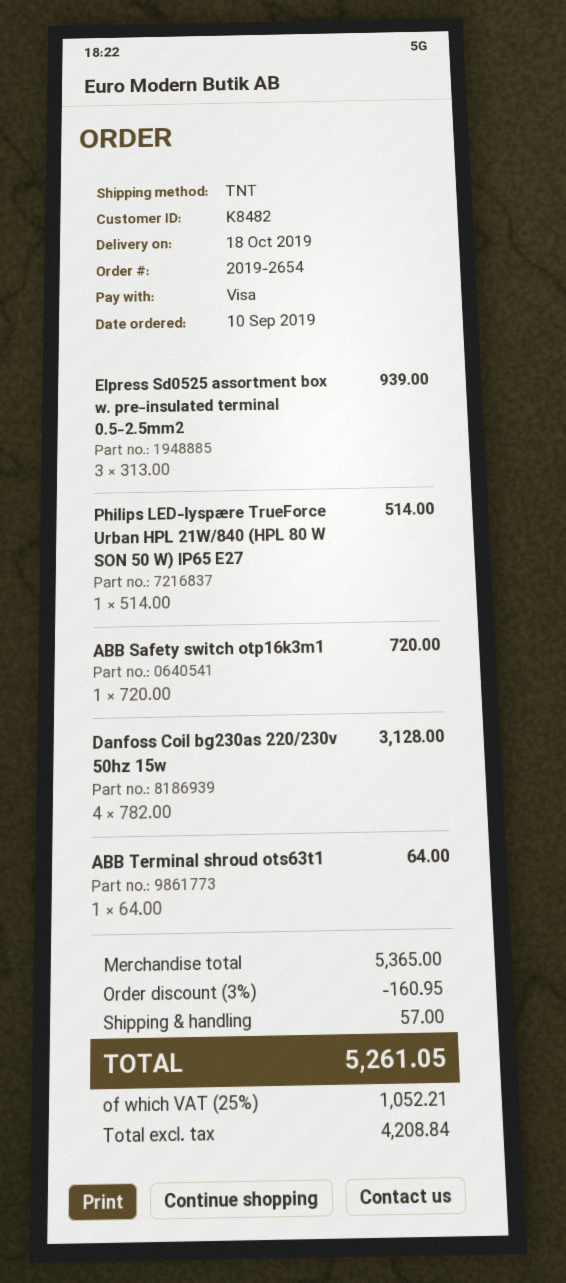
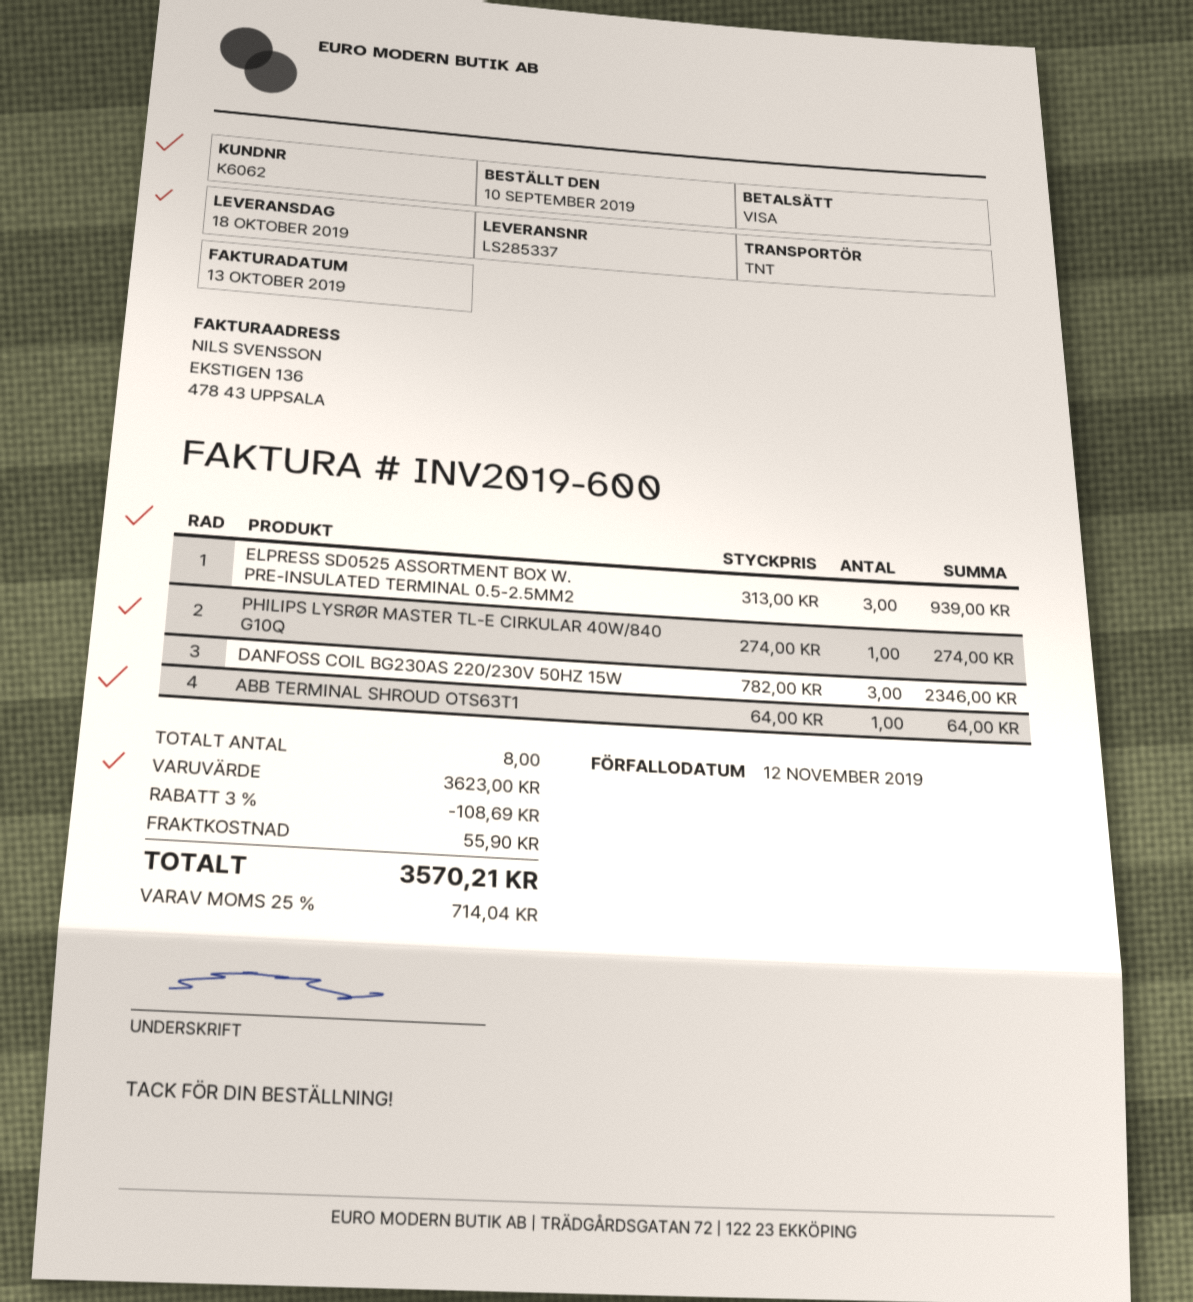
customer number: K8482 -> K6062
Philips LED-lyspære TrueForce Urban HPL 21W/840 (HPL 80 W SON 50 W) IP65 E27: 1 x 514.00 = 514.00 -> none
ABB Safety switch otp16k3m1: 1 x 720.00 = 720.00 -> none
Danfoss Coil bg230as 220/230v 50hz 15w: 4 x 782.00 = 3128.00 -> 3 x 782.00 = 2346.00
PHILIPS LYSRØR MASTER TL-E CIRKULAR 40W/840 G10Q: none -> 1 x 274.00 = 274.00
subtotal: 5365.00 -> 3623.00
discount: 3% = 160.95 -> 3% = 108.69
shipping: 57.00 -> 55.90
tax: 25% = 1052.21 -> 25% = 714.04
total: 5261.05 -> 3570.21

